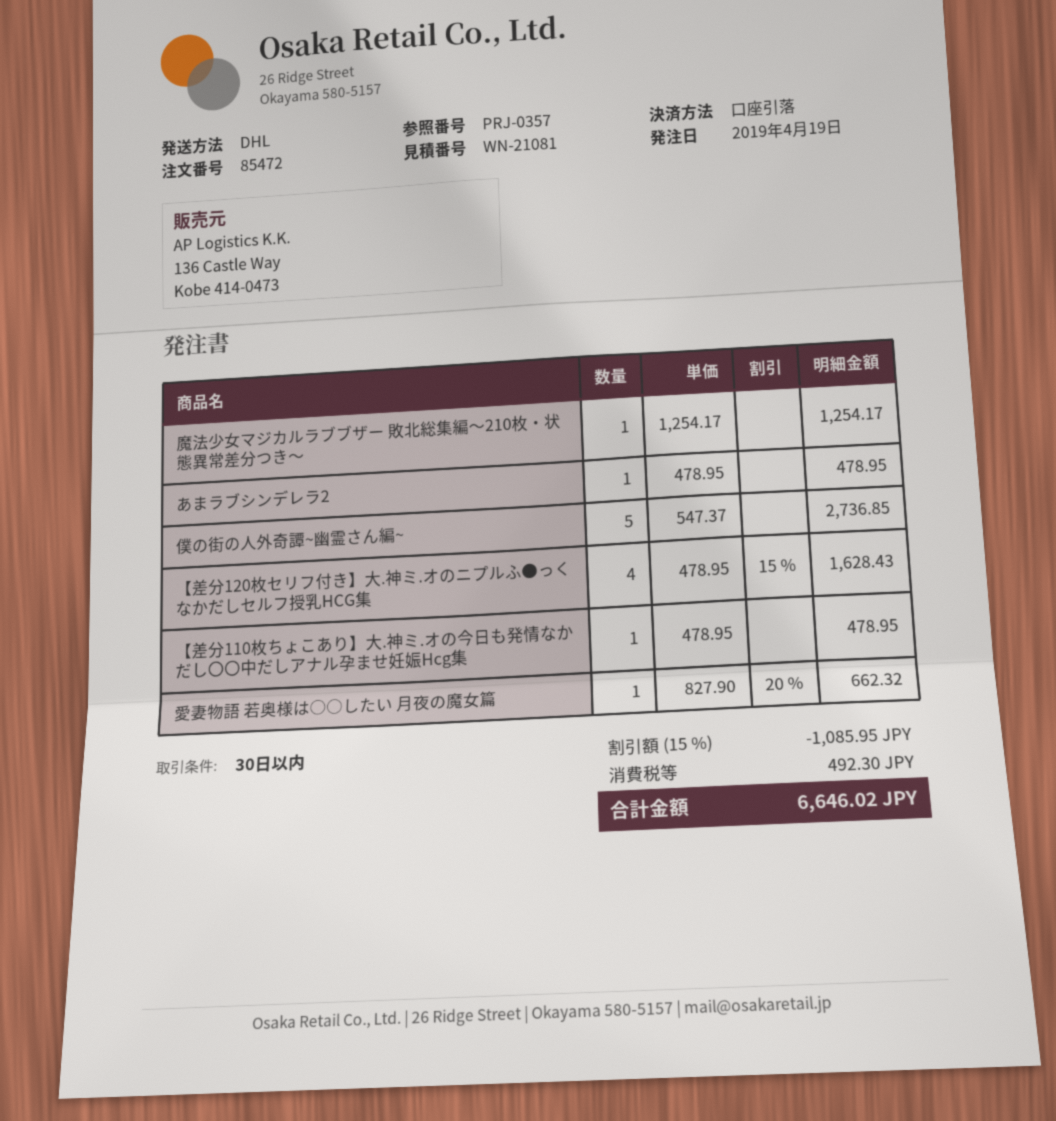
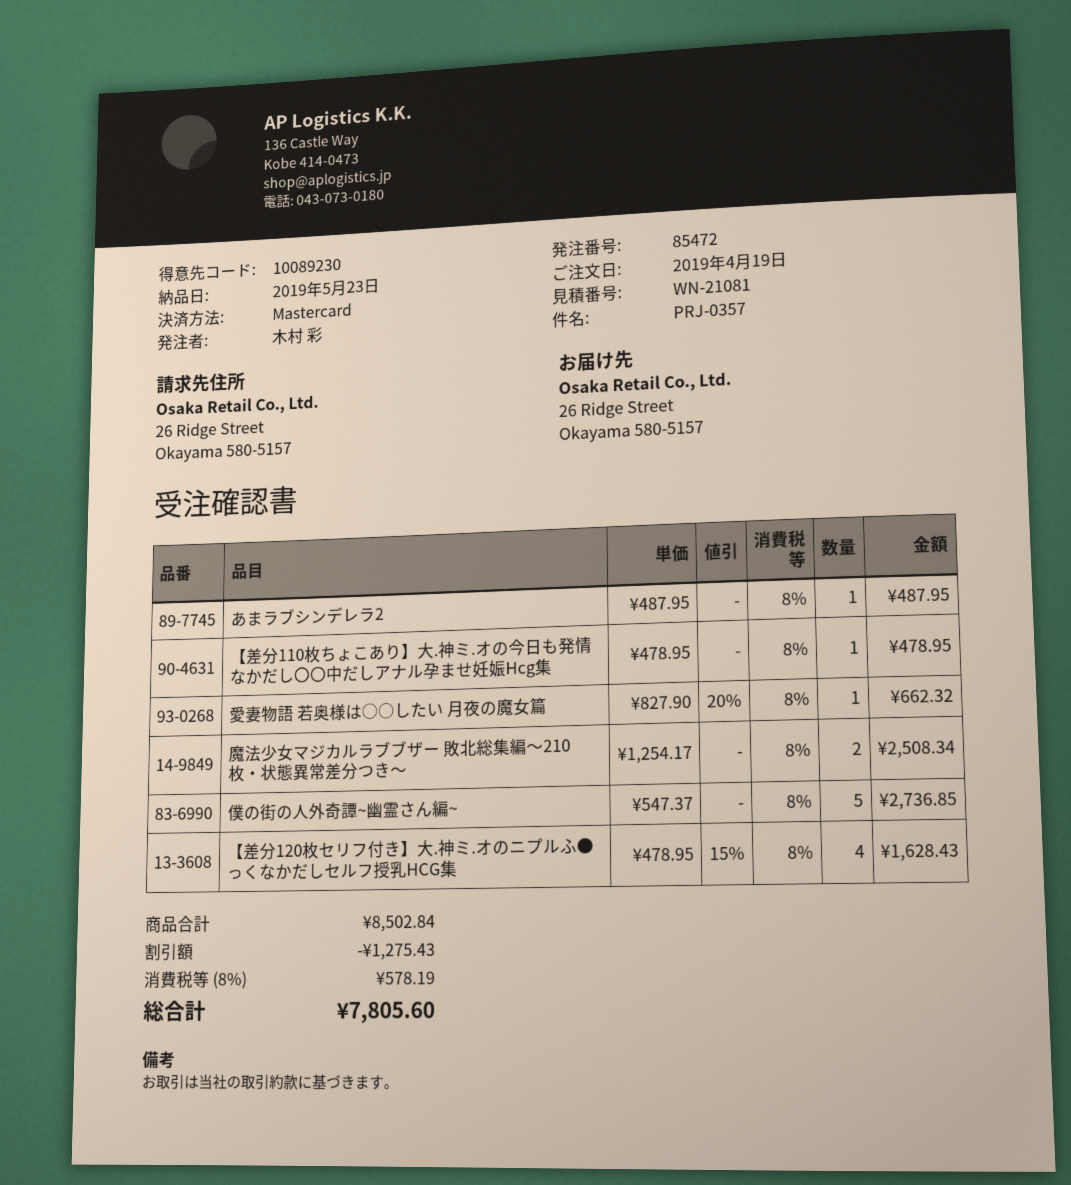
payment method: direct debit -> Mastercard
魔法少女マジカルラブブザー 敗北総集編〜210枚・状態異常差分つき〜: 1 x 1254.17 = 1254.17 -> 2 x 1254.17 = 2508.34
あまラブシンデレラ2: 1 x 478.95 = 478.95 -> 1 x 487.95 = 487.95
discount: 1085.95 -> 1275.43
tax: 492.30 -> 578.19
total: 6646.02 -> 7805.60

